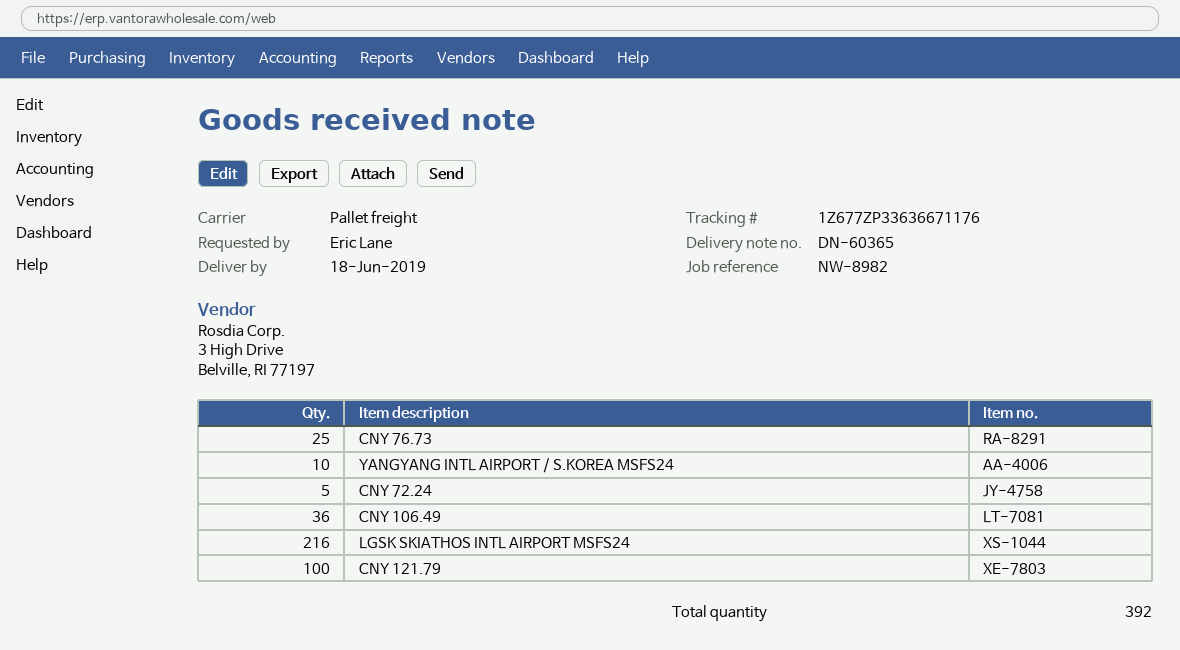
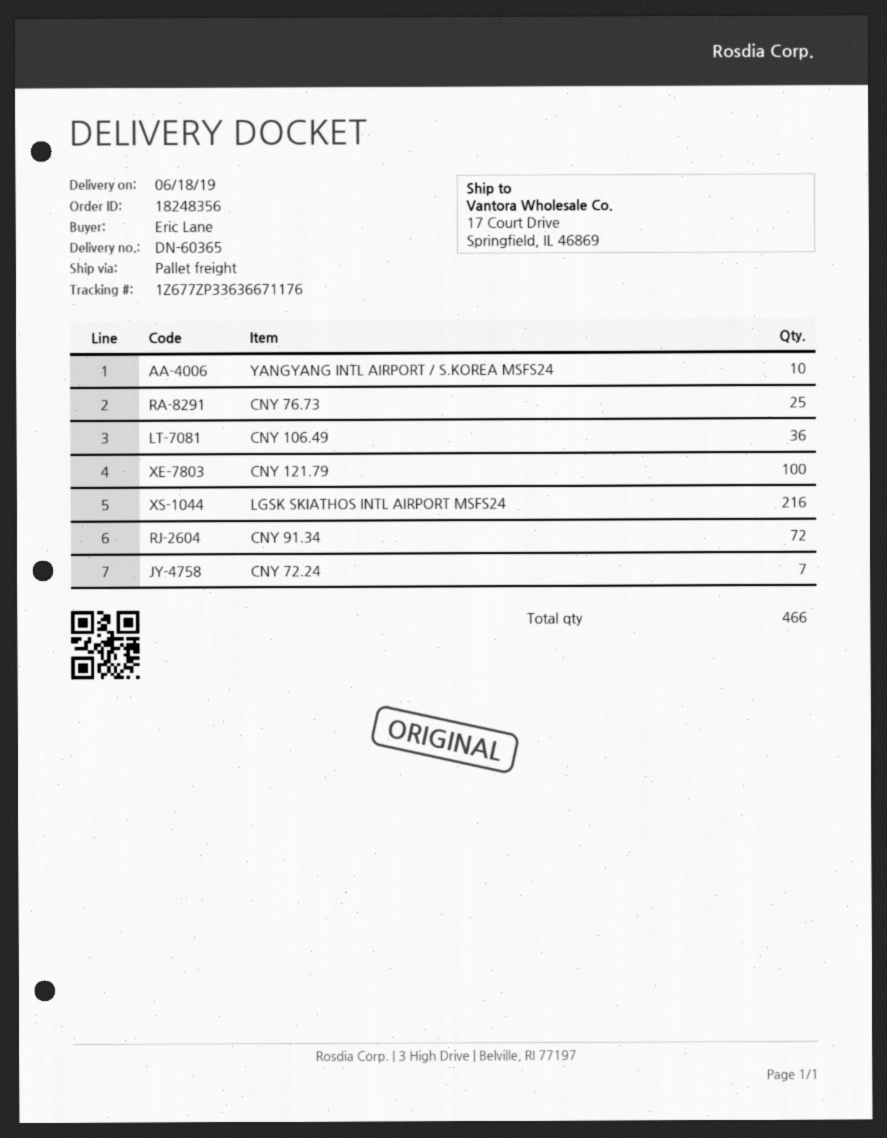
CNY 72.24: 5 -> 7
CNY 91.34: none -> 72
total quantity: 392 -> 466

